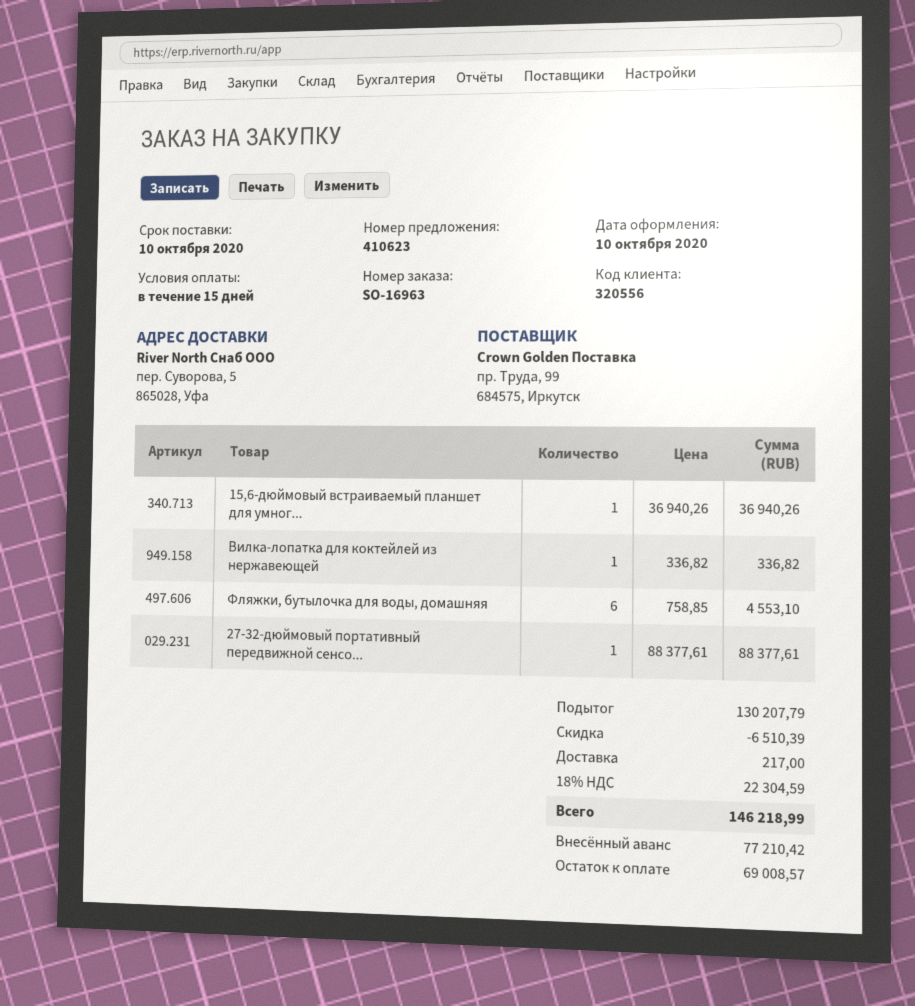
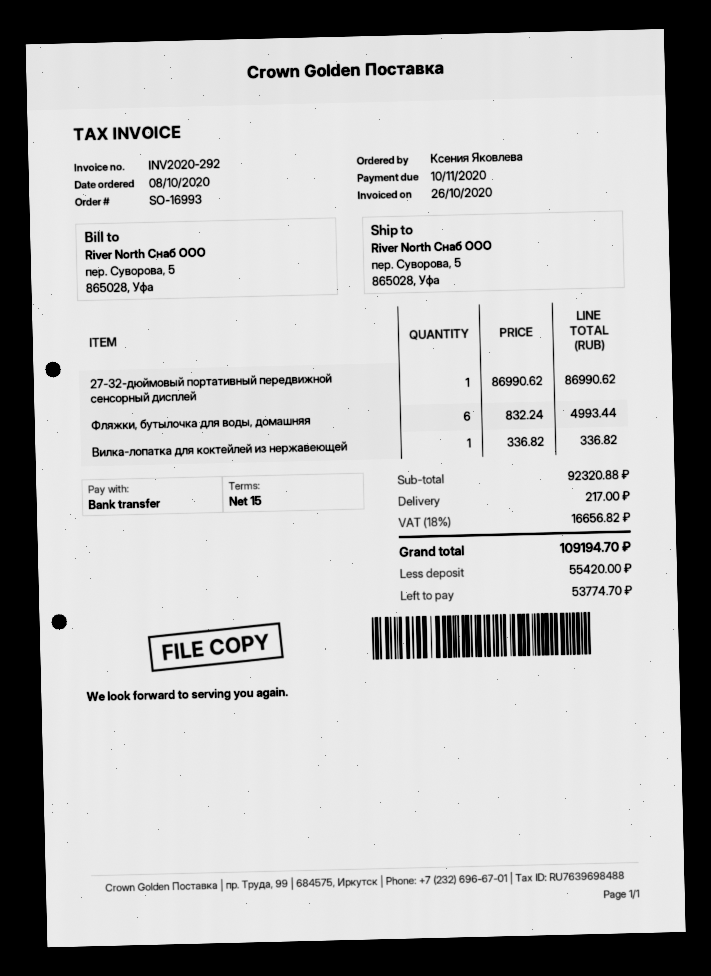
order number: SO-16963 -> SO-16993
order date: 2020-10-10 -> 2020-10-08
15,6-дюймовый встраиваемый планшет для умног...: 1 x 36940.26 = 36940.26 -> none
Фляжки, бутылочка для воды, домашняя: 6 x 758.85 = 4553.10 -> 6 x 832.24 = 4993.44
27-32-дюймовый портативный передвижной сенсо...: 1 x 88377.61 = 88377.61 -> 1 x 86990.62 = 86990.62
subtotal: 130207.79 -> 92320.88
discount: 6510.39 -> none
tax: 18% = 22304.59 -> 18% = 16656.82
total: 146218.99 -> 109194.70
deposit: 77210.42 -> 55420.00
balance: 69008.57 -> 53774.70

